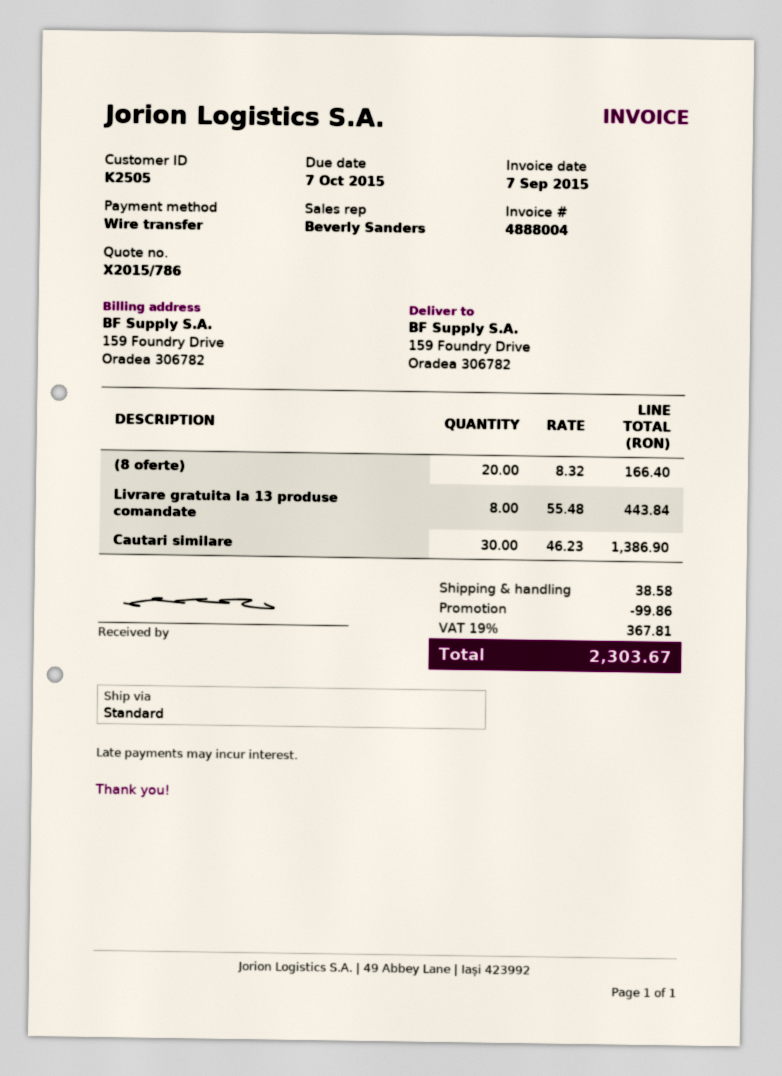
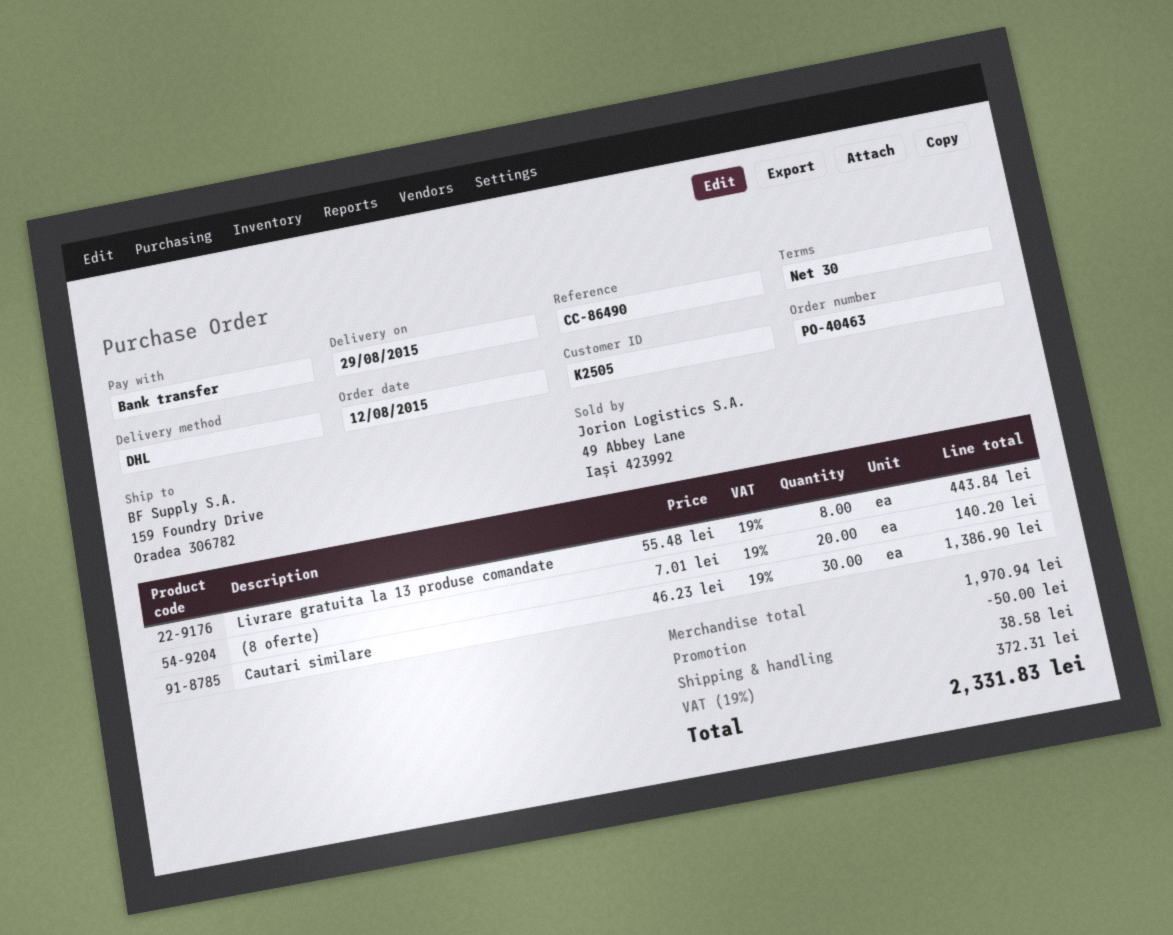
shipping method: standard -> DHL
(8 oferte): 20 x 8.32 = 166.40 -> 20 x 7.01 = 140.20
discount: 99.86 -> 50.00
tax: 19% = 367.81 -> 19% = 372.31
total: 2303.67 -> 2331.83

